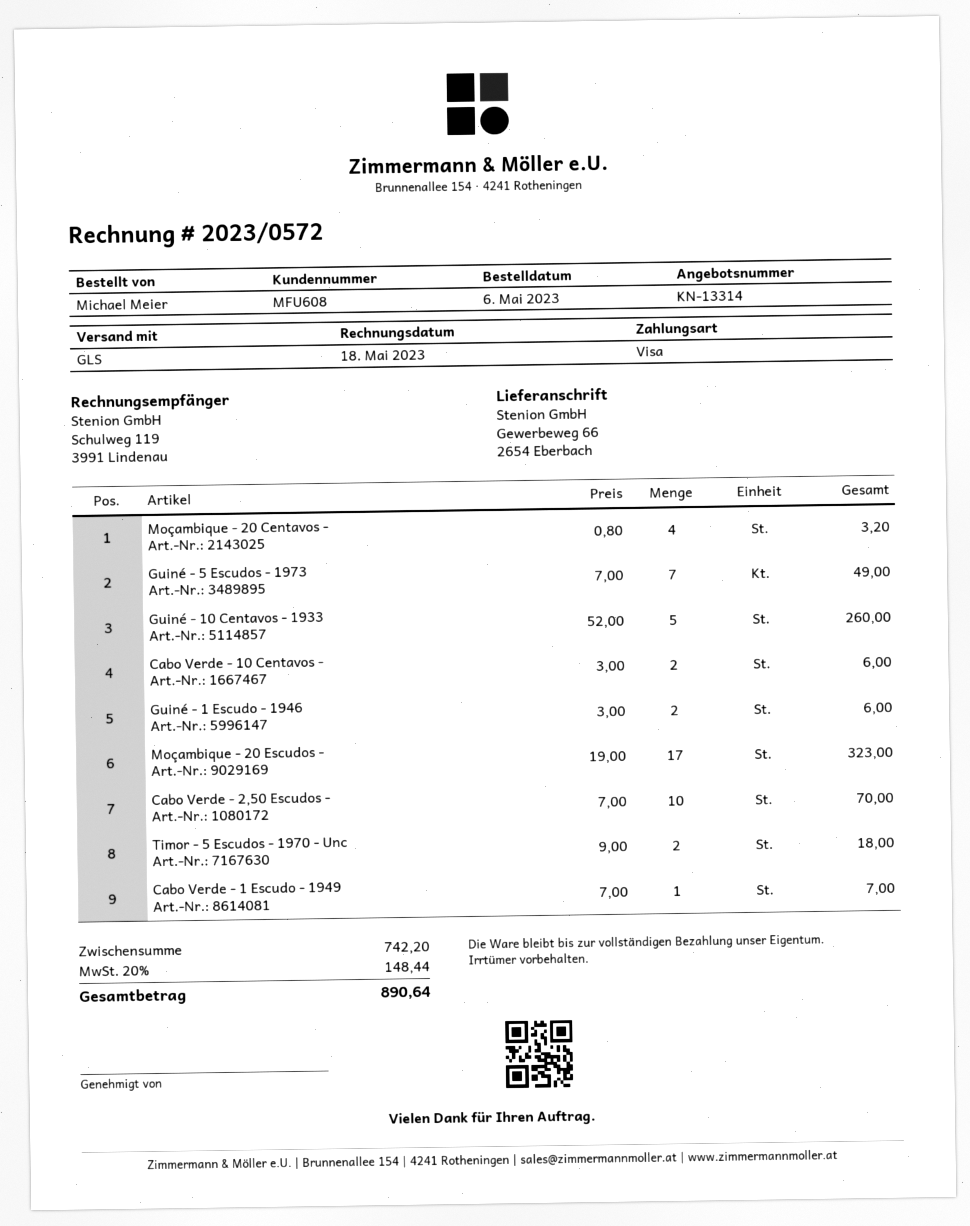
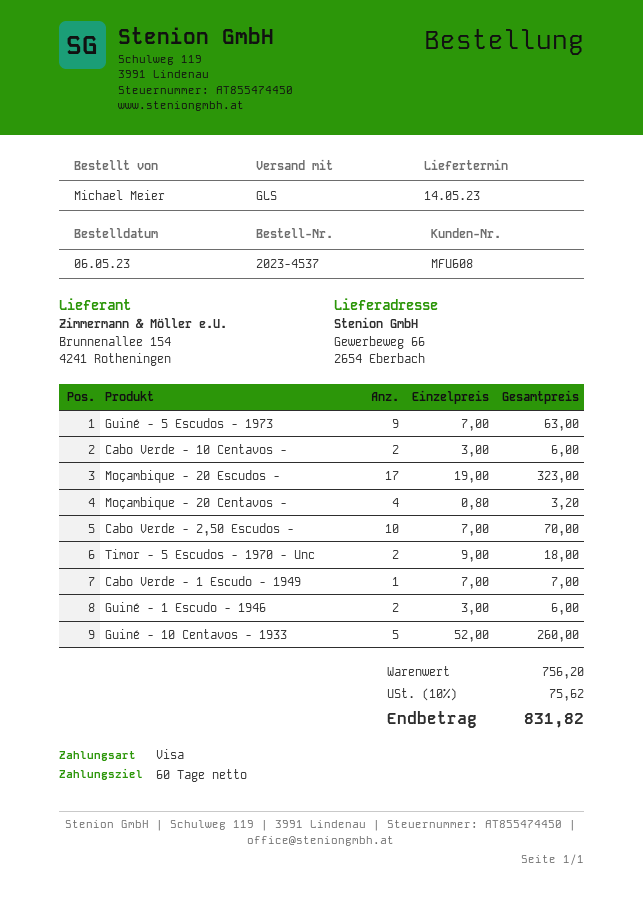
Guiné - 5 Escudos - 1973: 7 x 7.00 = 49.00 -> 9 x 7.00 = 63.00
subtotal: 742.20 -> 756.20
tax: 20% = 148.44 -> 10% = 75.62
total: 890.64 -> 831.82

